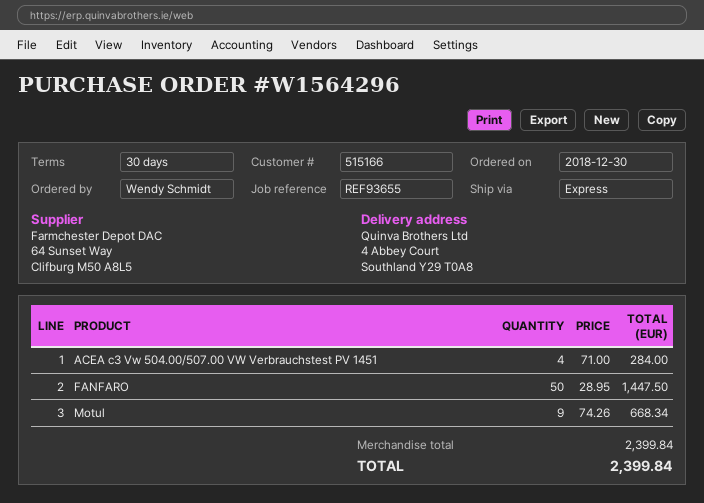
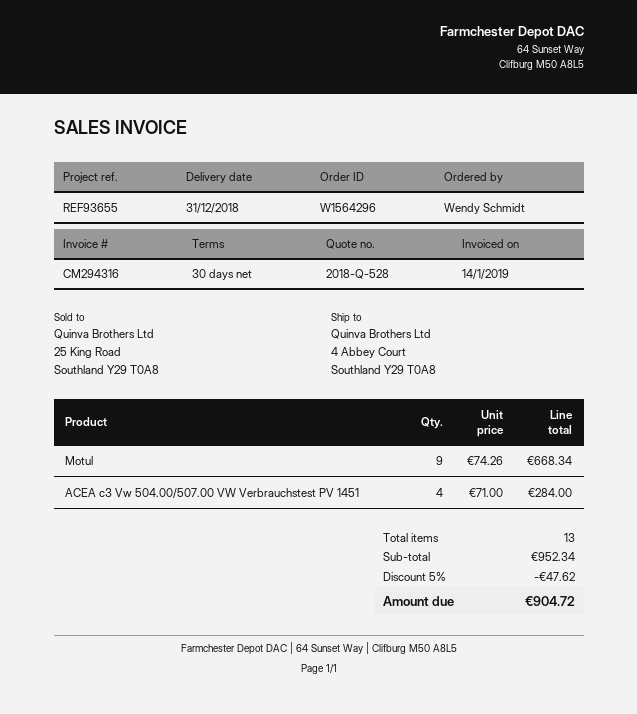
FANFARO: 50 x 28.95 = 1447.50 -> none
subtotal: 2399.84 -> 952.34
discount: none -> 5% = 47.62
total: 2399.84 -> 904.72

